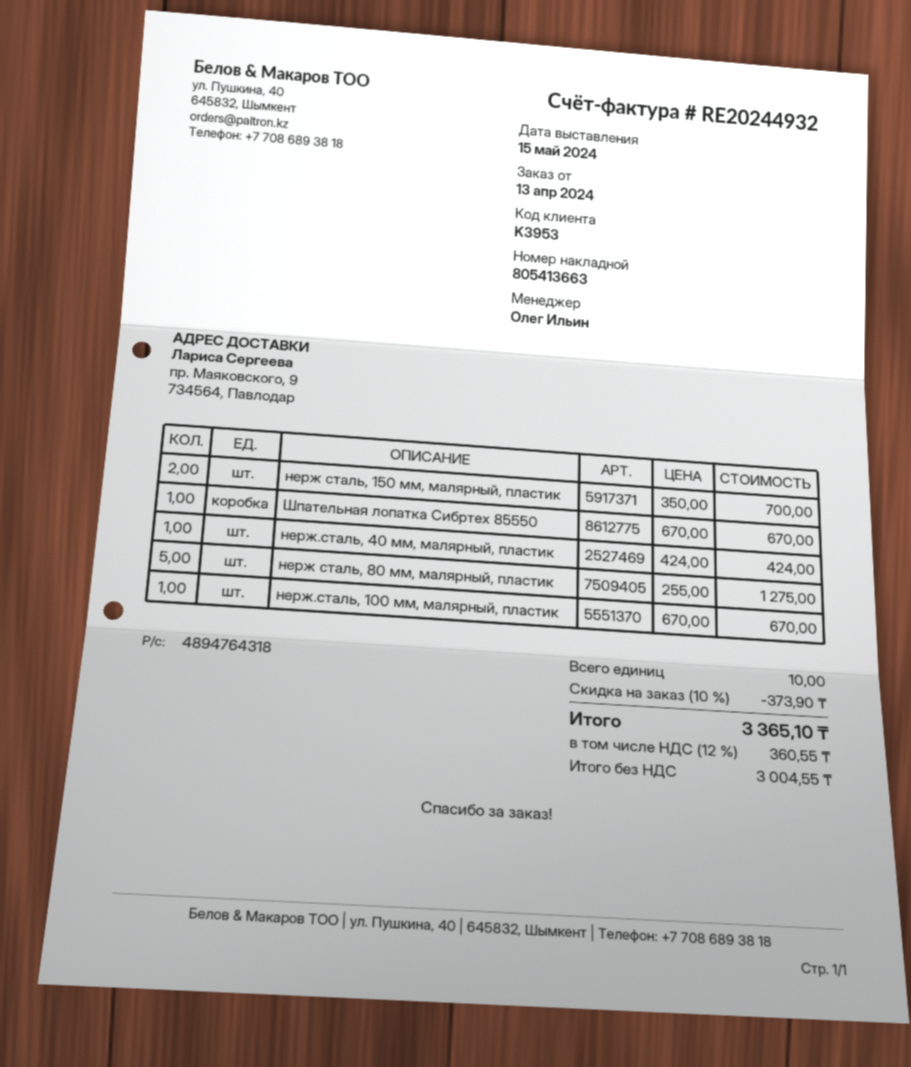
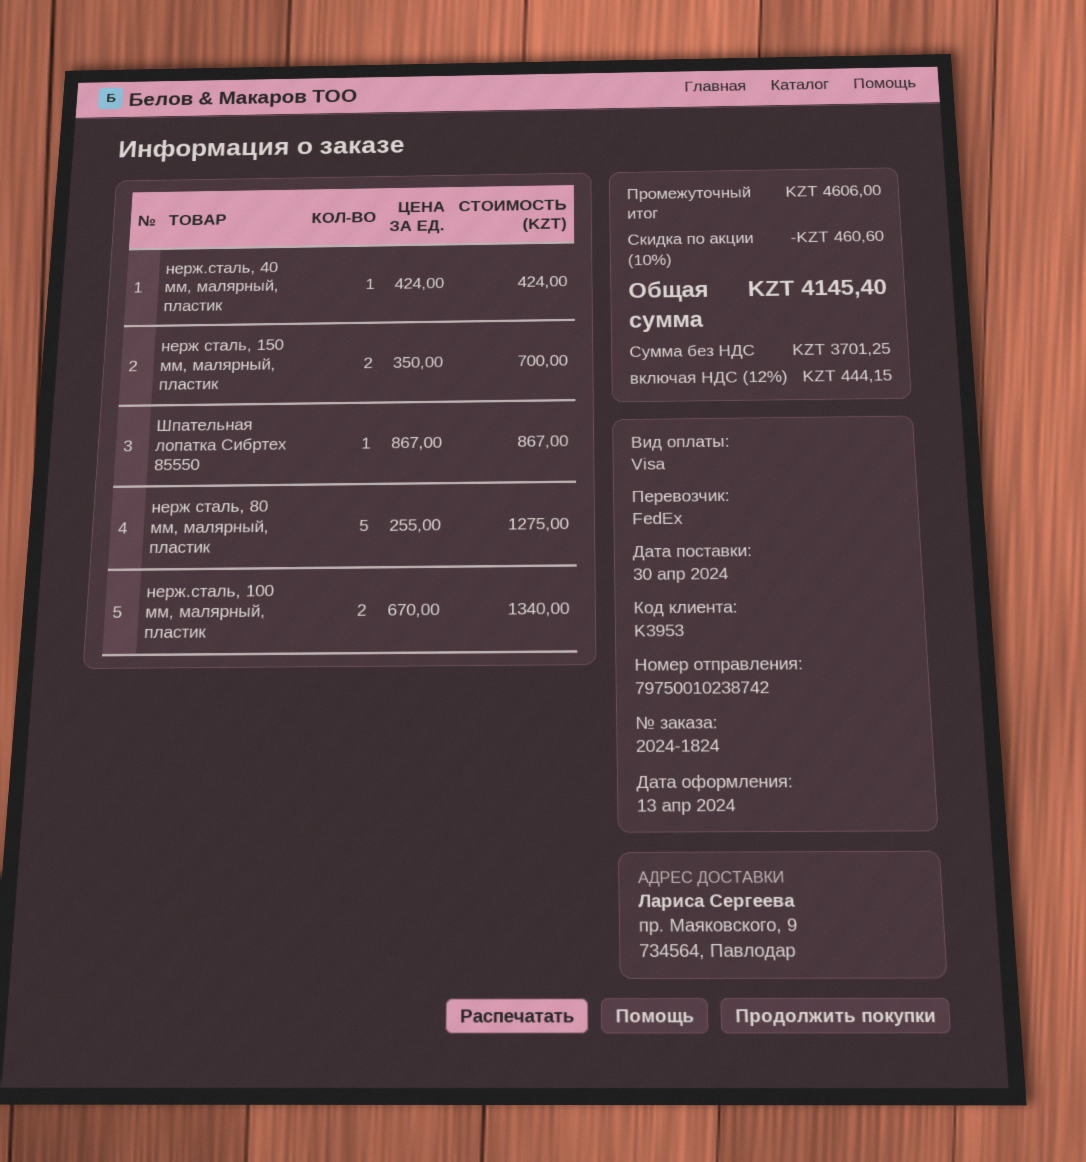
Шпательная лопатка Сибртех 85550: 1 x 670.00 = 670.00 -> 1 x 867.00 = 867.00
нерж.сталь, 100 мм, малярный, пластик: 1 x 670.00 = 670.00 -> 2 x 670.00 = 1340.00
discount: 10% = 373.90 -> 10% = 460.60
net: 3004.55 -> 3701.25
tax: 12% = 360.55 -> 12% = 444.15
total: 3365.10 -> 4145.40

